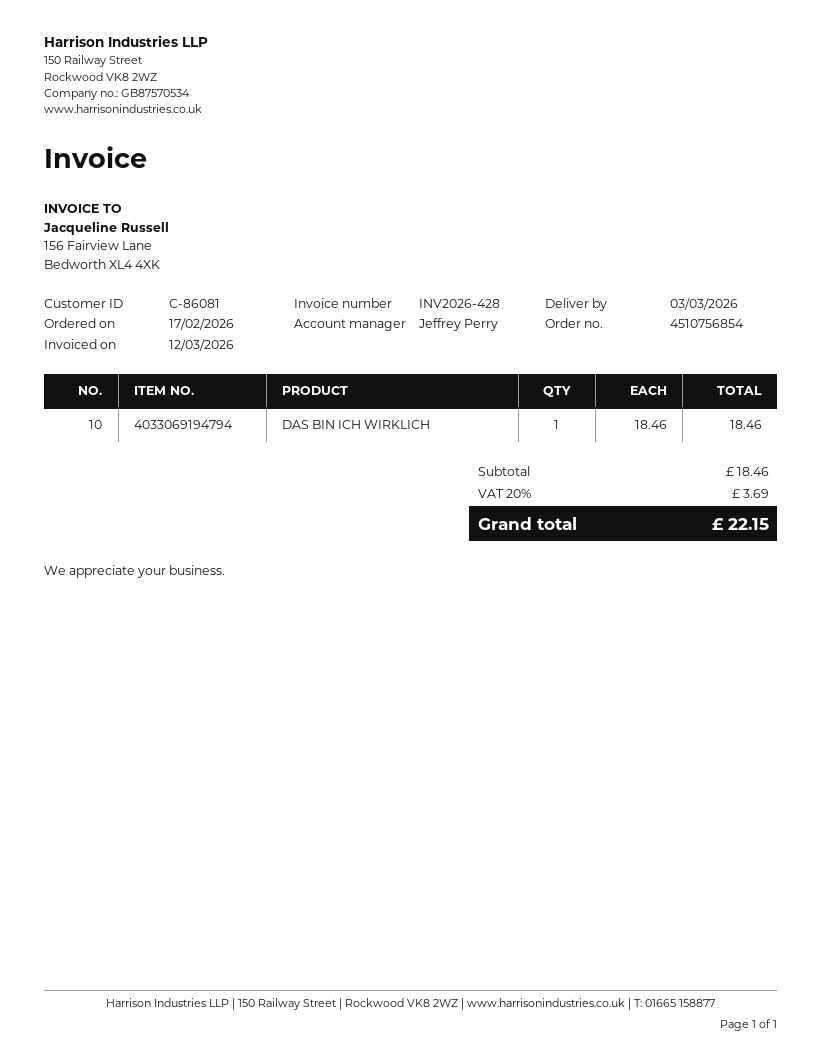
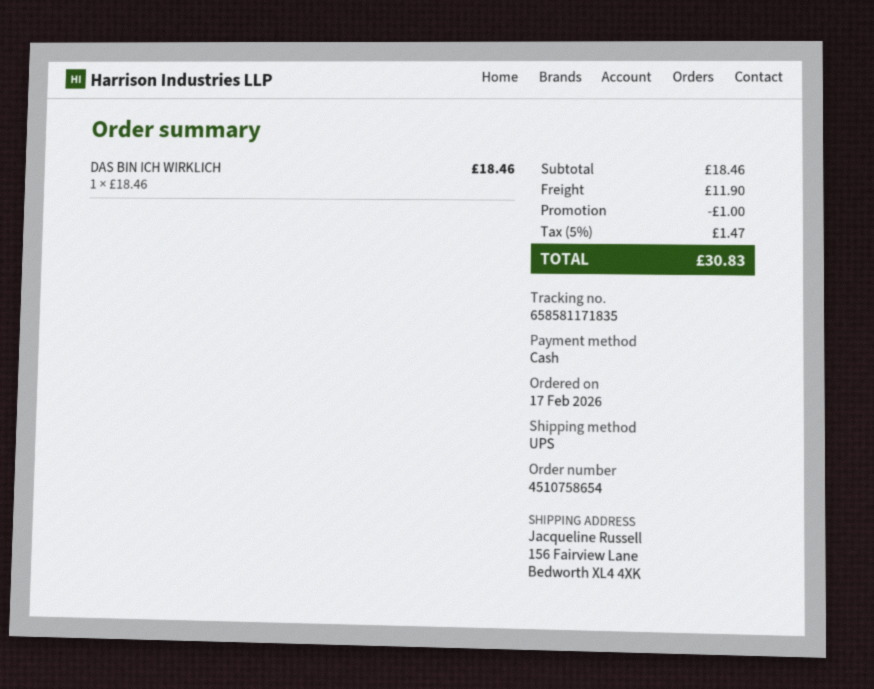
order number: 4510756854 -> 4510758654
discount: none -> 1.00
shipping: none -> 11.90
tax: 20% = 3.69 -> 5% = 1.47
total: 22.15 -> 30.83

